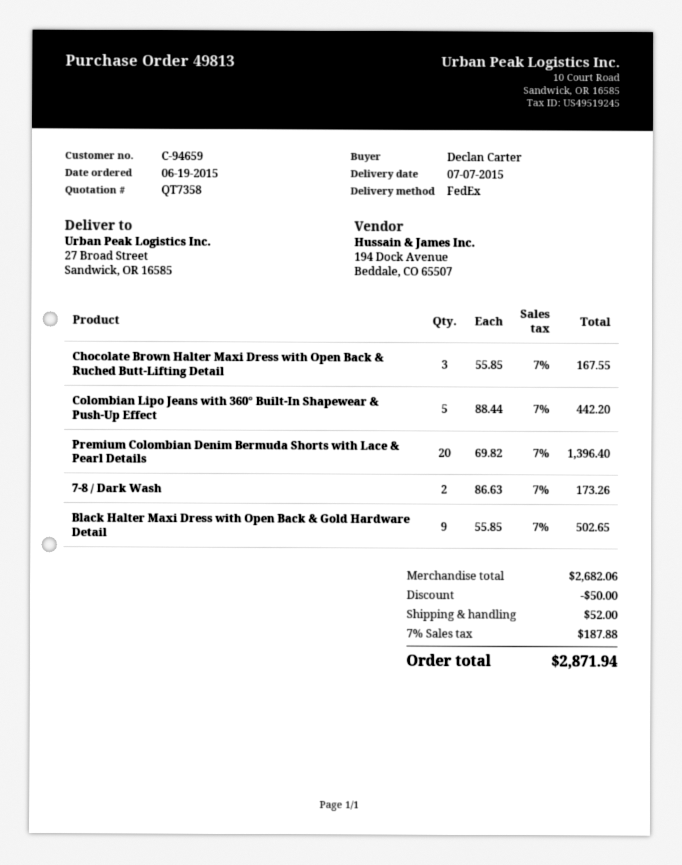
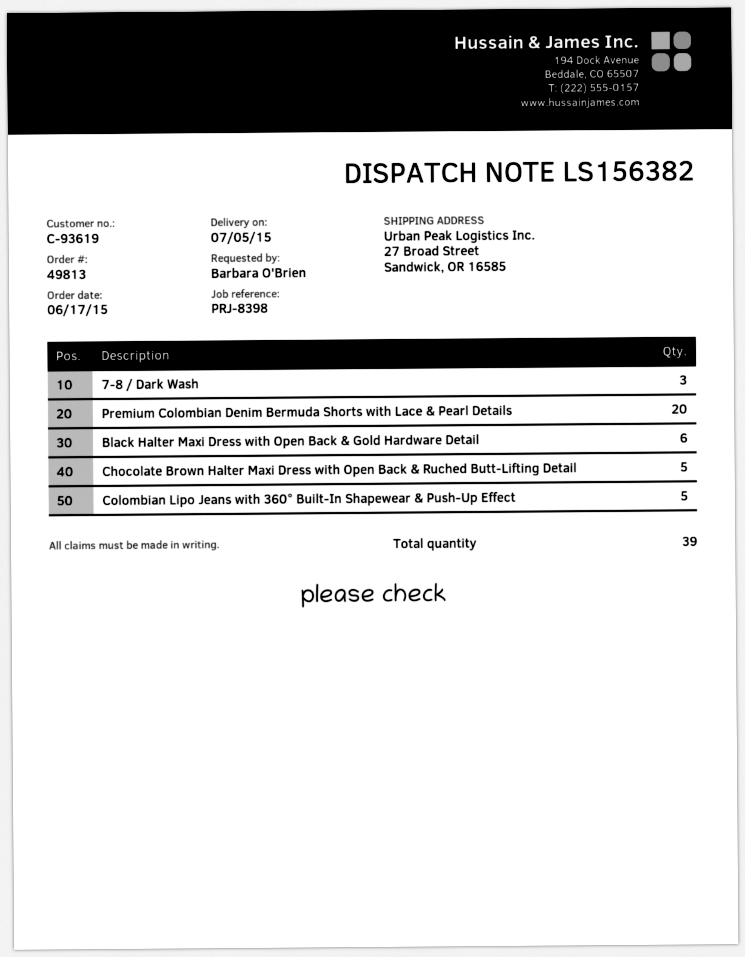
order date: 2015-06-19 -> 2015-06-17
delivery date: 2015-07-07 -> 2015-07-05
customer number: C-94659 -> C-93619
ordered by: Declan Carter -> Barbara O'Brien
Chocolate Brown Halter Maxi Dress with Open Back & Ruched Butt-Lifting Detail: 3 -> 5
7-8 / Dark Wash: 2 -> 3
Black Halter Maxi Dress with Open Back & Gold Hardware Detail: 9 -> 6

